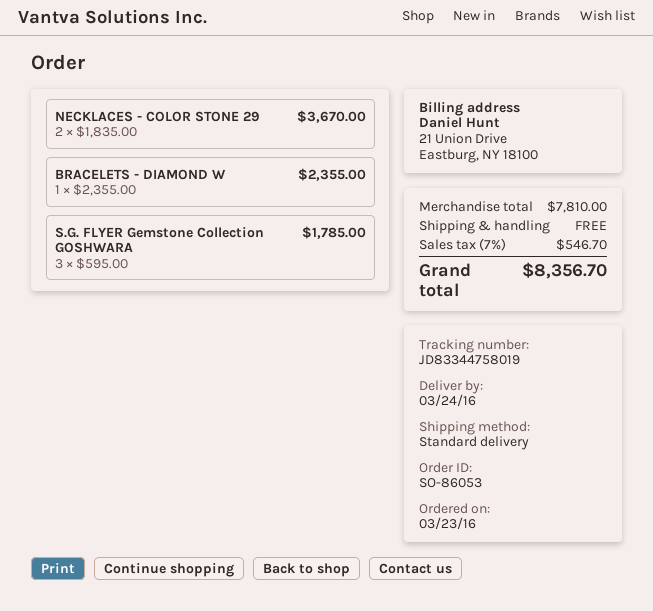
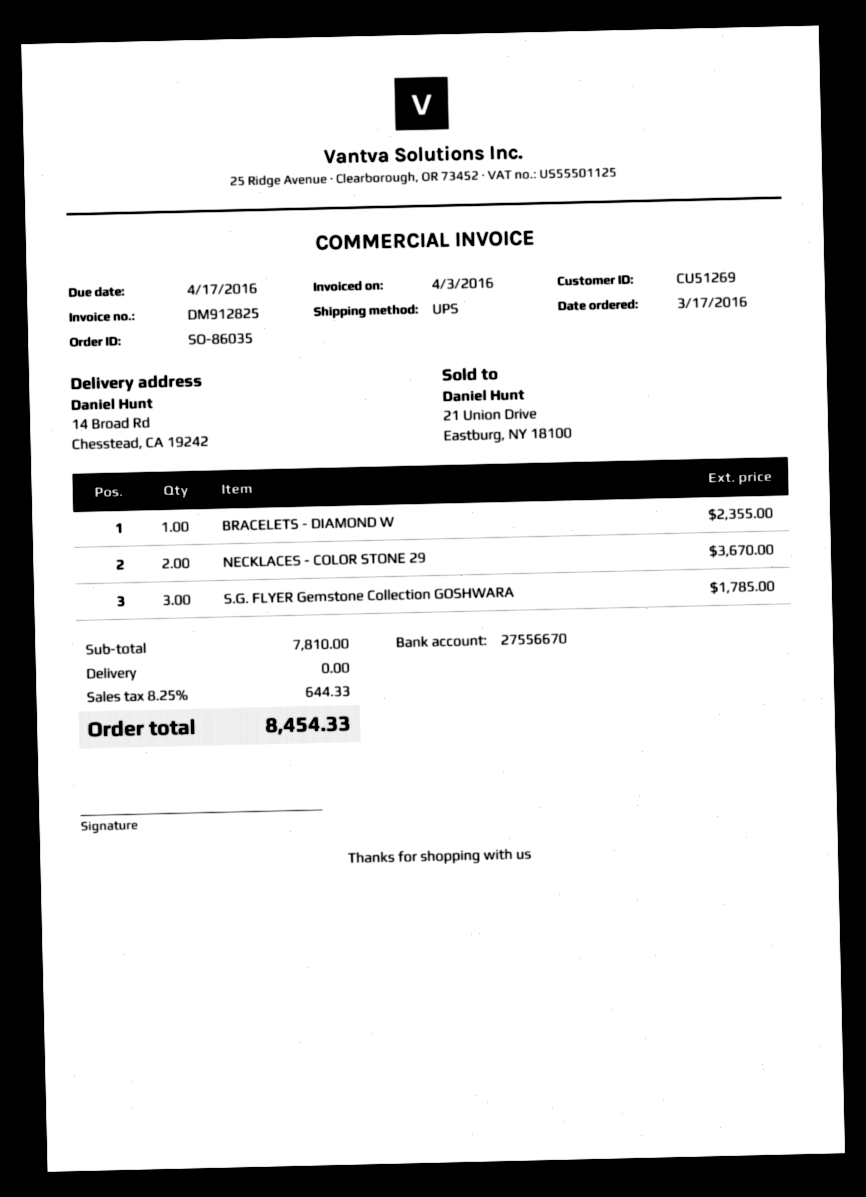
order number: SO-86053 -> SO-86035
order date: 2016-03-23 -> 2016-03-17
shipping method: standard -> UPS
tax: 7% = 546.70 -> 8.25% = 644.33
total: 8356.70 -> 8454.33

